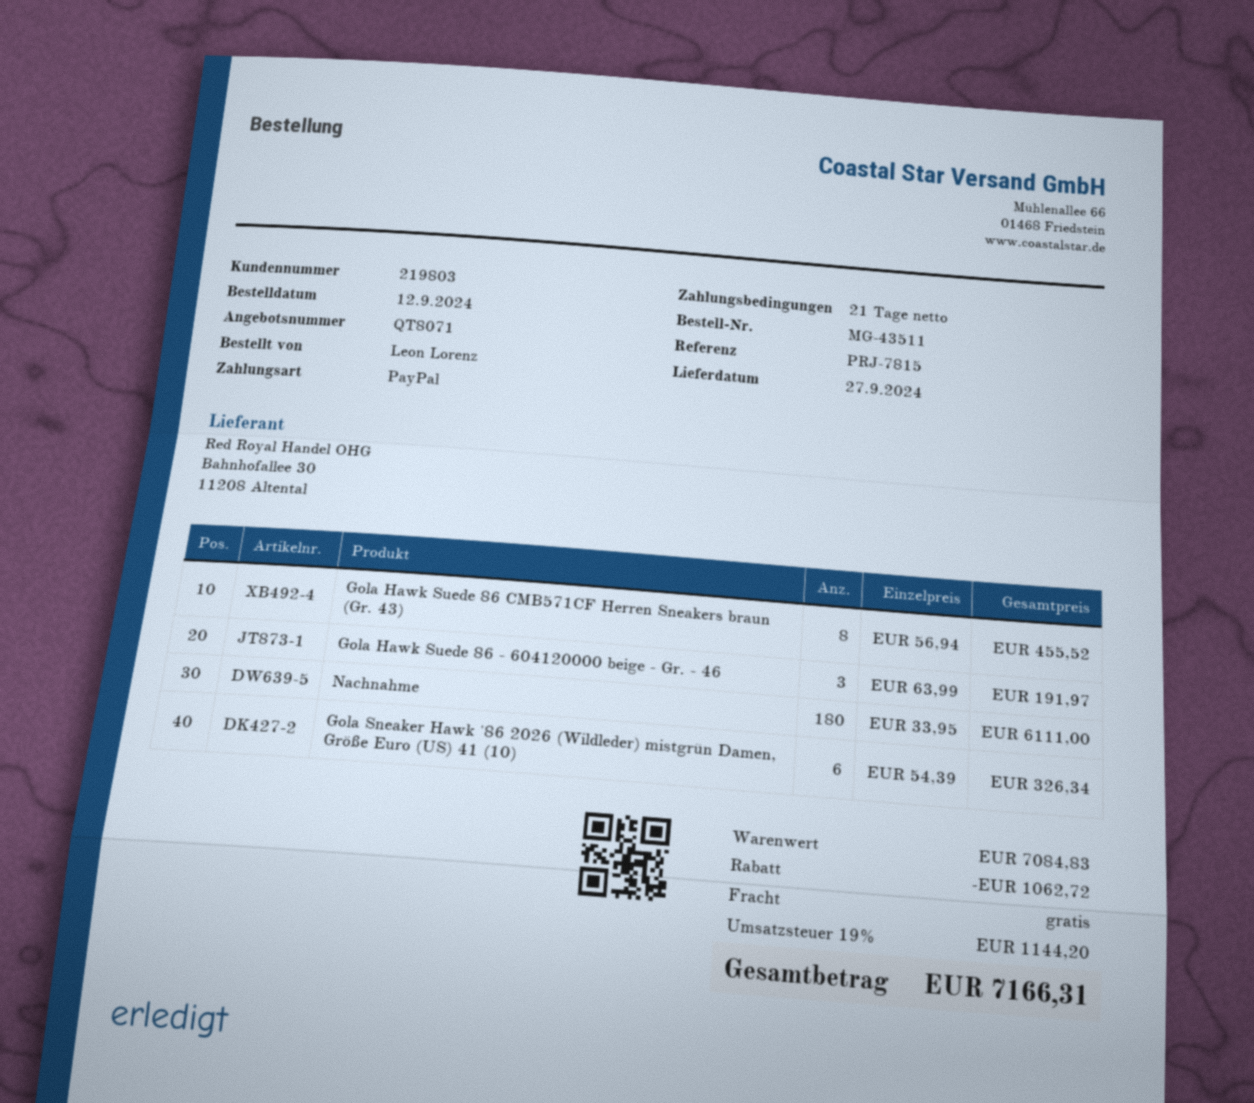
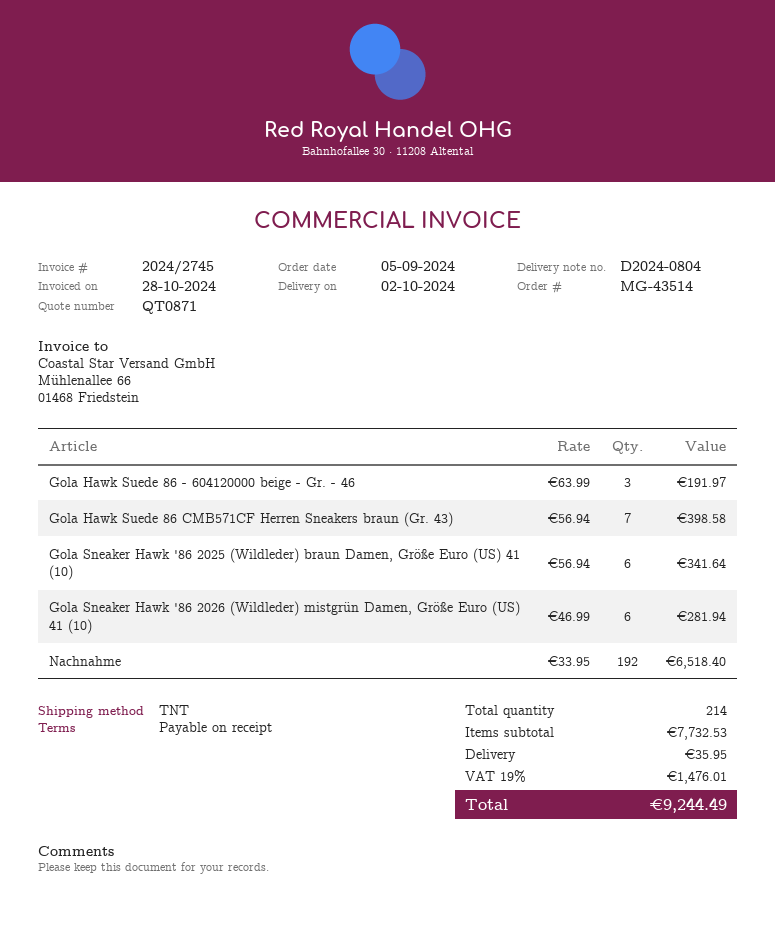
quote number: QT8071 -> QT0871
order number: MG-43511 -> MG-43514
order date: 2024-09-12 -> 2024-09-05
delivery date: 2024-09-27 -> 2024-10-02
payment terms: 21 days -> on receipt
Gola Hawk Suede 86 CMB571CF Herren Sneakers braun (Gr. 43): 8 x 56.94 = 455.52 -> 7 x 56.94 = 398.58
Nachnahme: 180 x 33.95 = 6111.00 -> 192 x 33.95 = 6518.40
Gola Sneaker Hawk '86 2026 (Wildleder) mistgrün Damen, Größe Euro (US) 41 (10): 6 x 54.39 = 326.34 -> 6 x 46.99 = 281.94
Gola Sneaker Hawk '86 2025 (Wildleder) braun Damen, Größe Euro (US) 41 (10): none -> 6 x 56.94 = 341.64
subtotal: 7084.83 -> 7732.53
discount: 1062.72 -> none
shipping: 0.00 -> 35.95
tax: 19% = 1144.20 -> 19% = 1476.01
total: 7166.31 -> 9244.49

